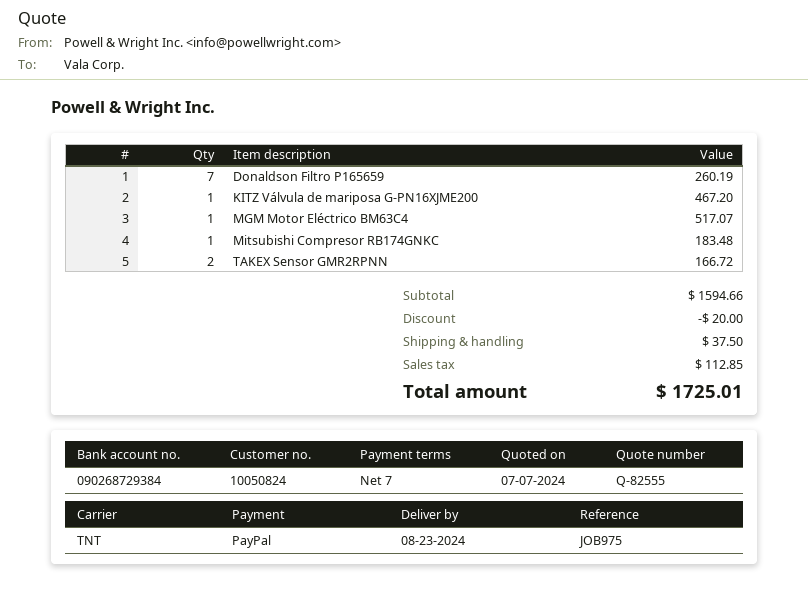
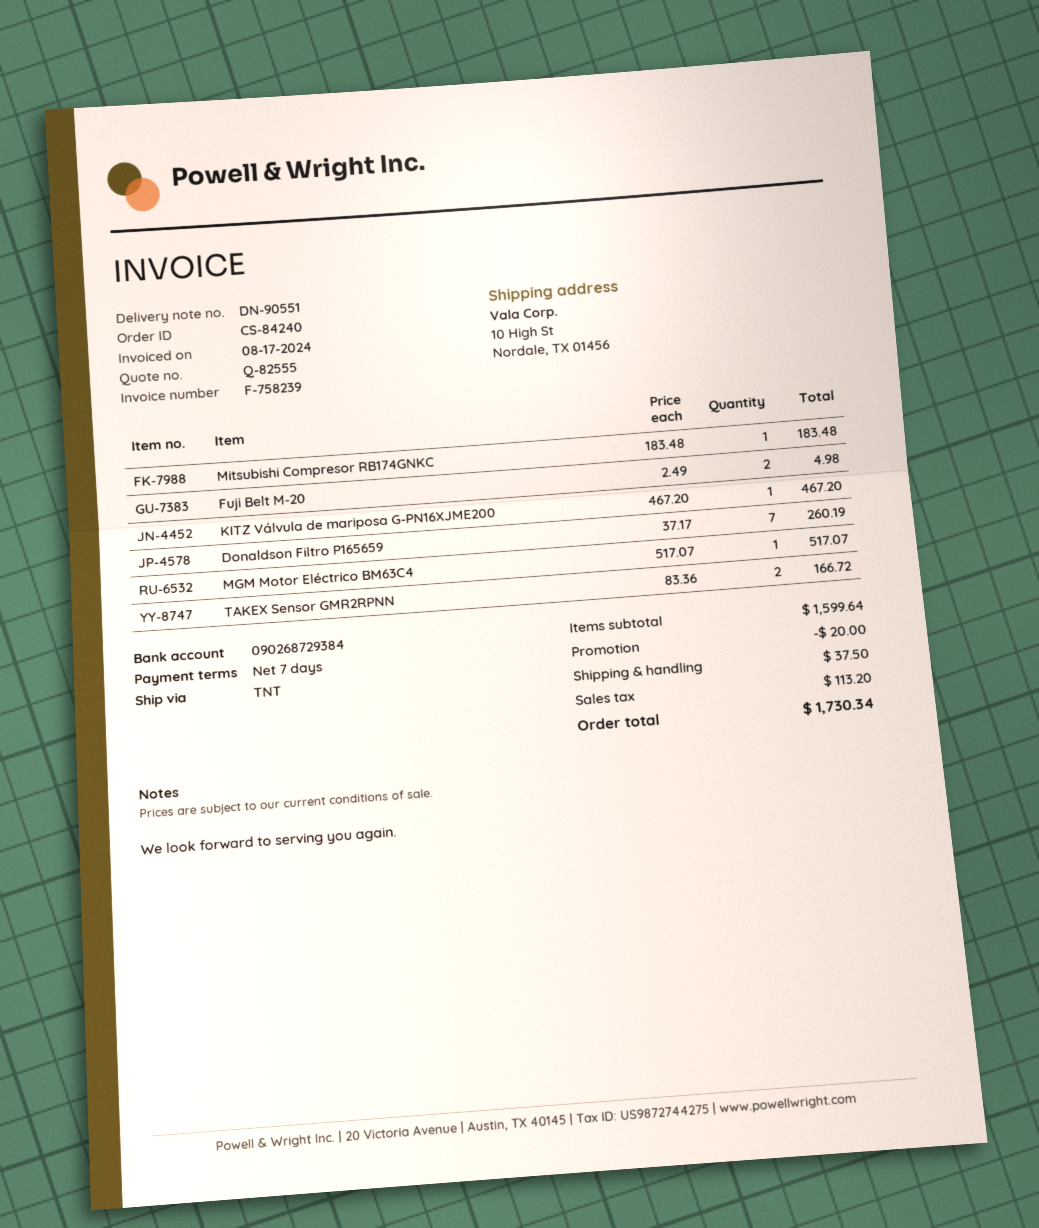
Fuji Belt M-20: none -> 2 for 4.98
subtotal: 1594.66 -> 1599.64
tax: 112.85 -> 113.20
total: 1725.01 -> 1730.34

